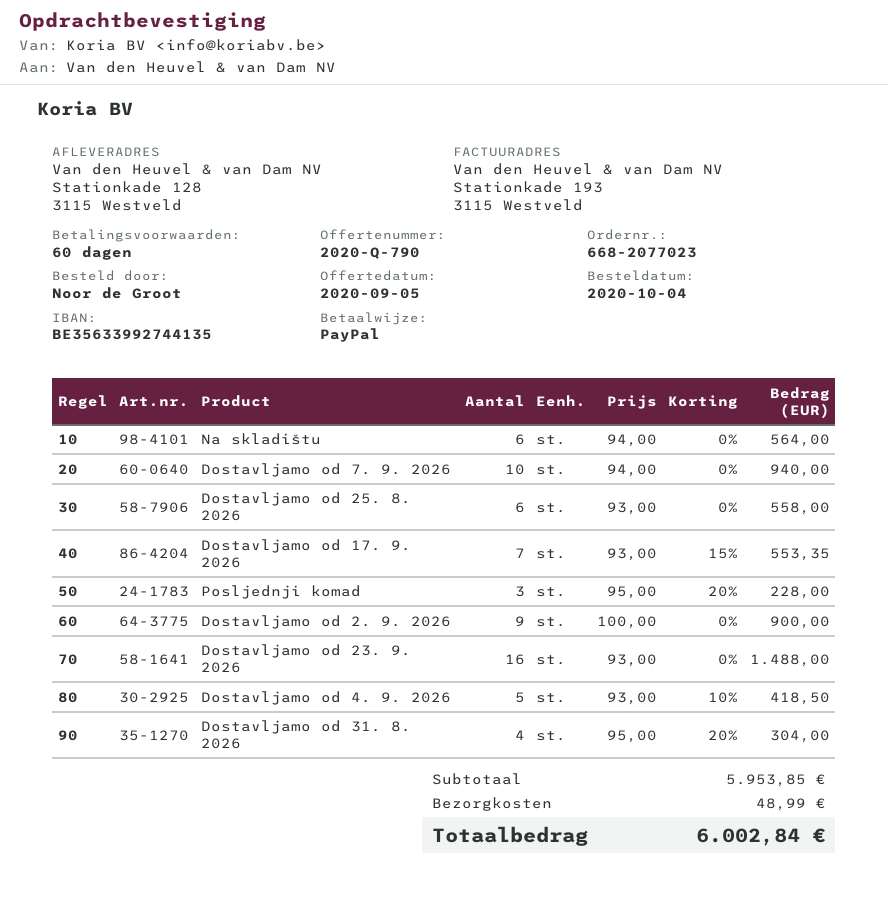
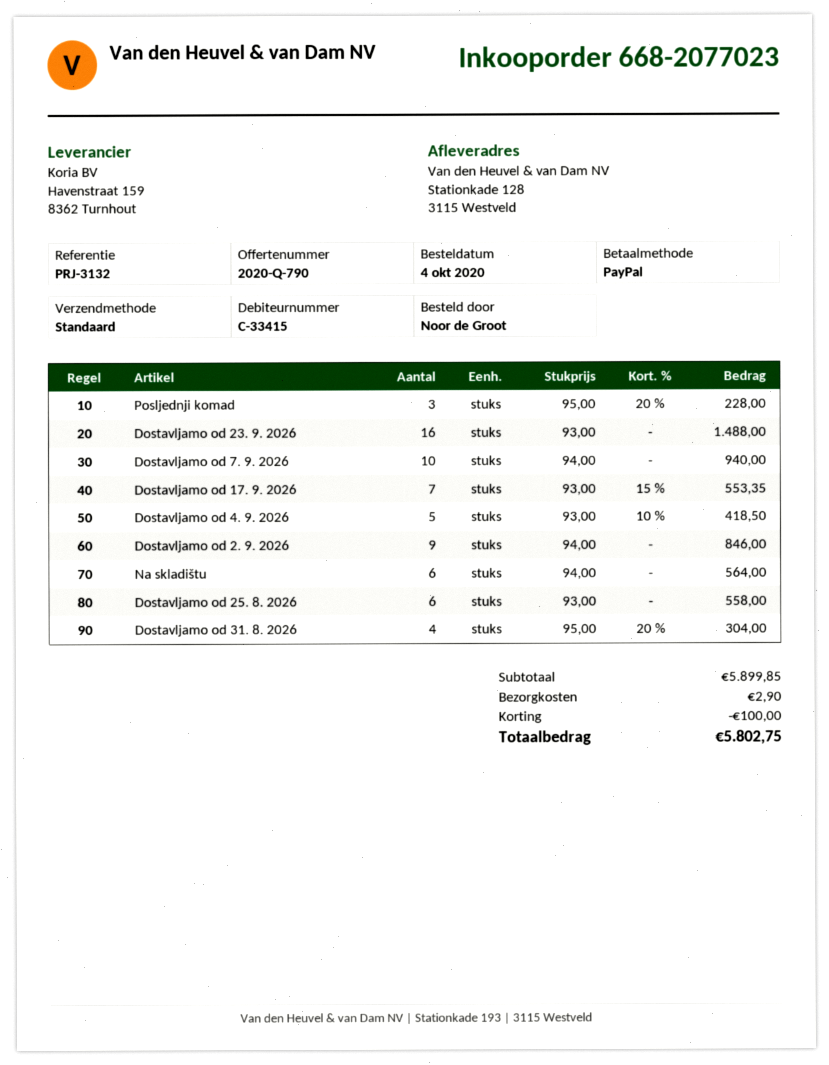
Dostavljamo od 2. 9. 2026: 9 x 100.00 = 900.00 -> 9 x 94.00 = 846.00
subtotal: 5953.85 -> 5899.85
discount: none -> 100.00
shipping: 48.99 -> 2.90
total: 6002.84 -> 5802.75

